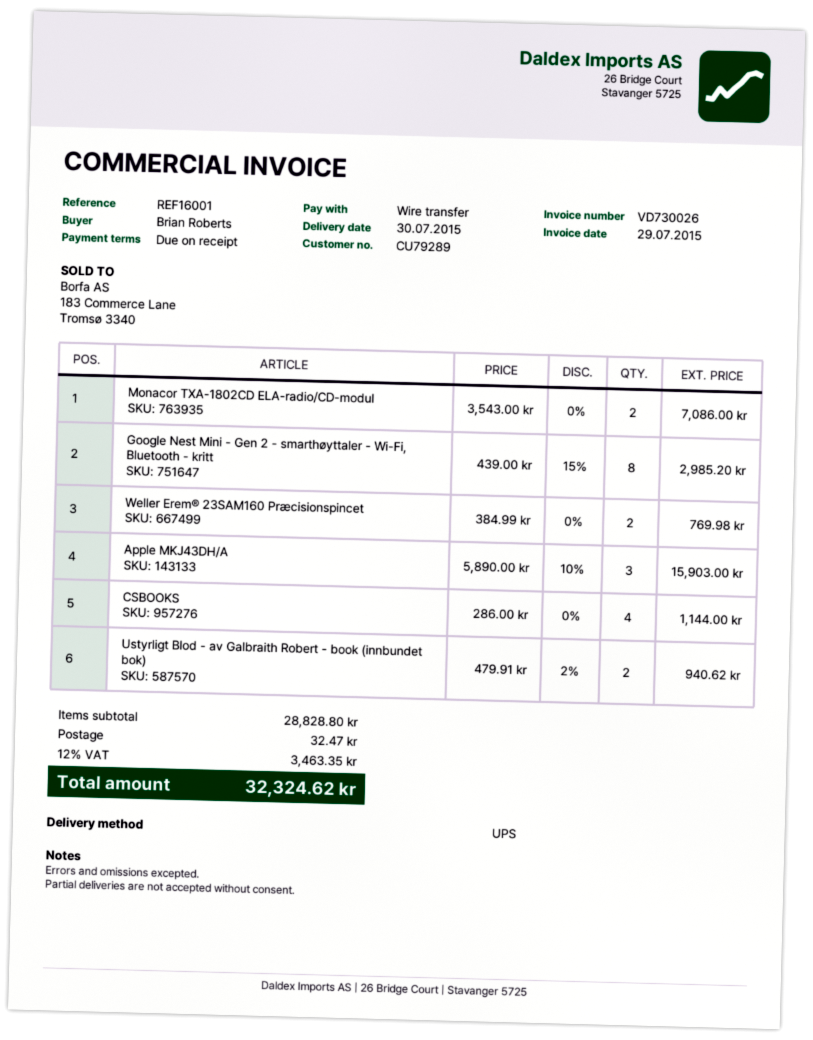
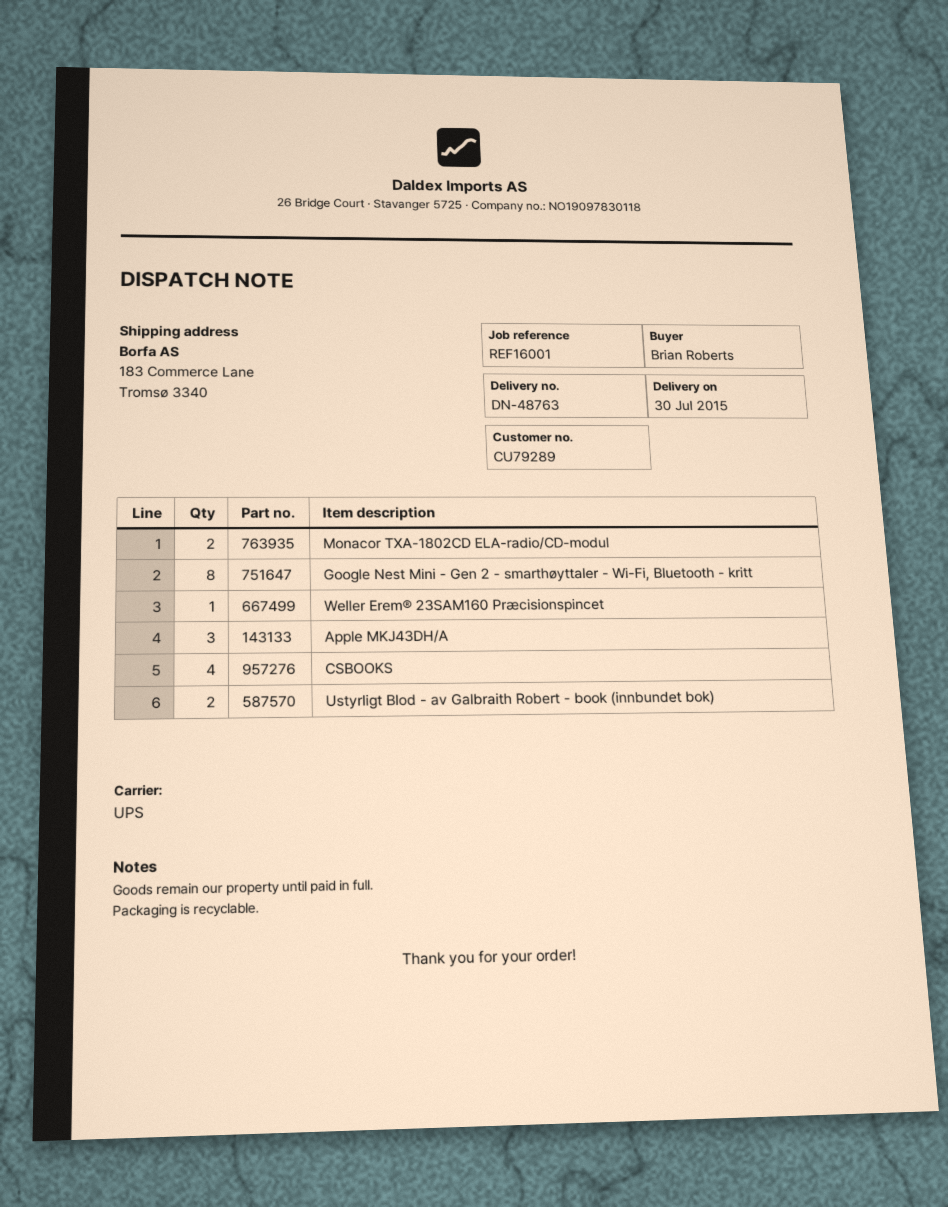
Weller Erem® 23SAM160 Præcisionspincet: 2 -> 1

